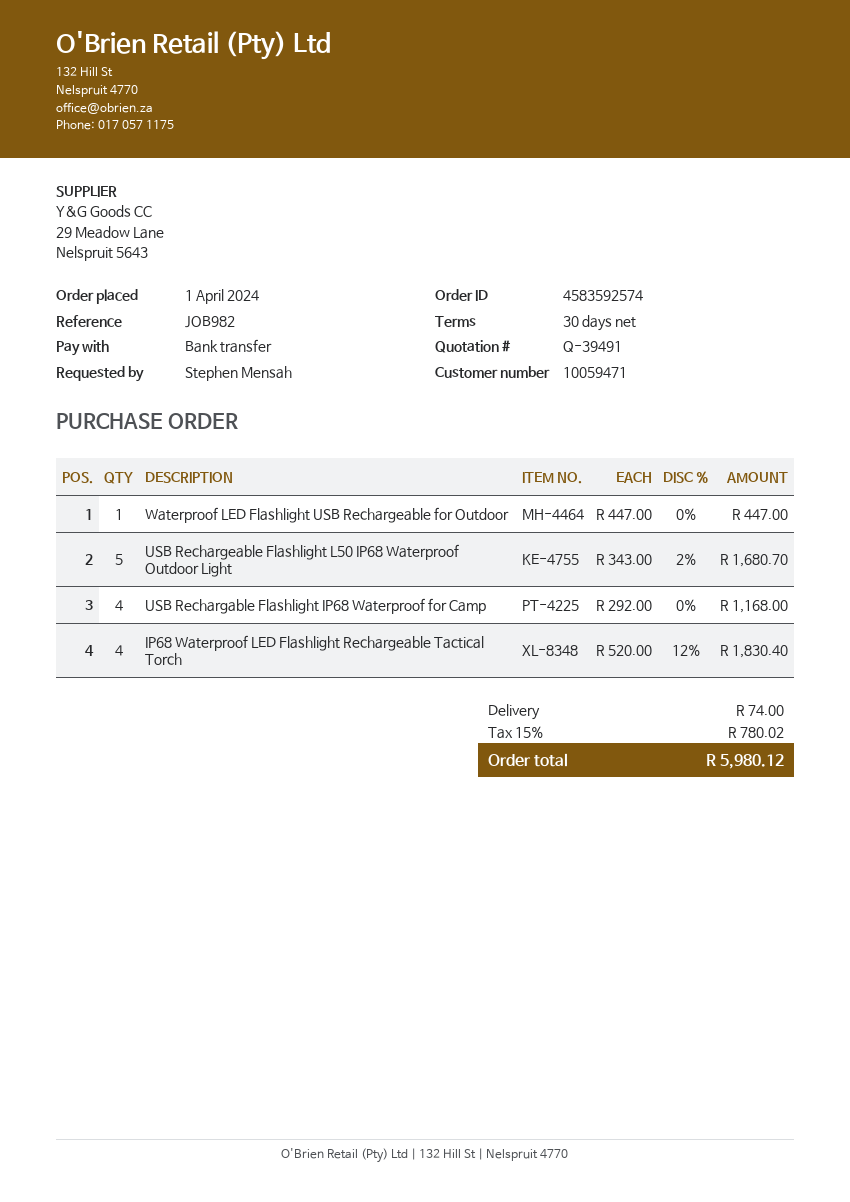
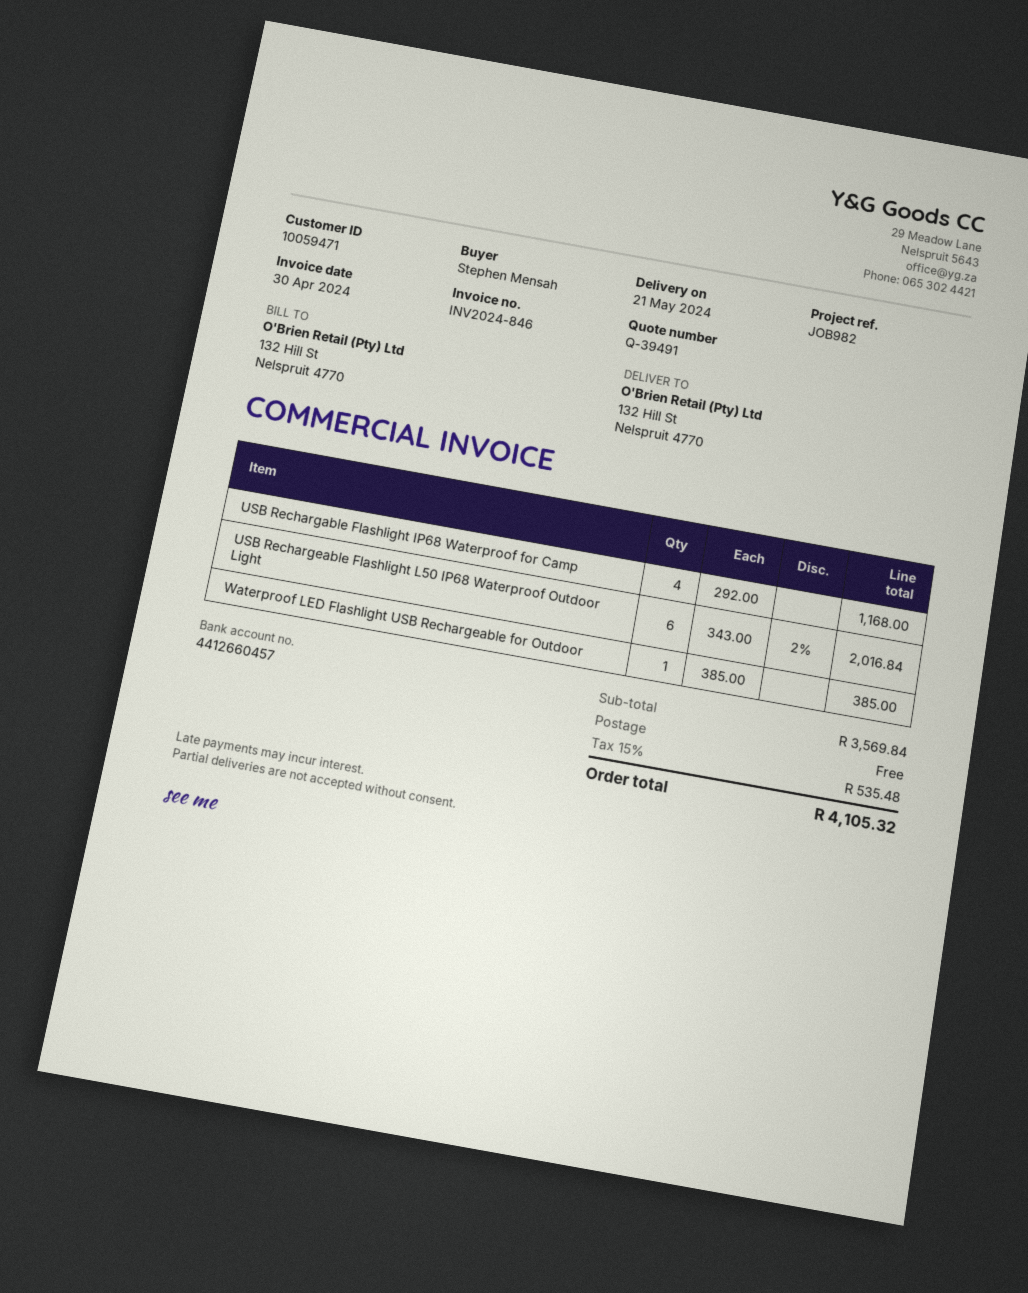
Waterproof LED Flashlight USB Rechargeable for Outdoor: 1 x 447.00 = 447.00 -> 1 x 385.00 = 385.00
USB Rechargeable Flashlight L50 IP68 Waterproof Outdoor Light: 5 x 343.00 - 2% = 1680.70 -> 6 x 343.00 - 2% = 2016.84
IP68 Waterproof LED Flashlight Rechargeable Tactical Torch: 4 x 520.00 - 12% = 1830.40 -> none
shipping: 74.00 -> 0.00
tax: 15% = 780.02 -> 15% = 535.48
total: 5980.12 -> 4105.32

